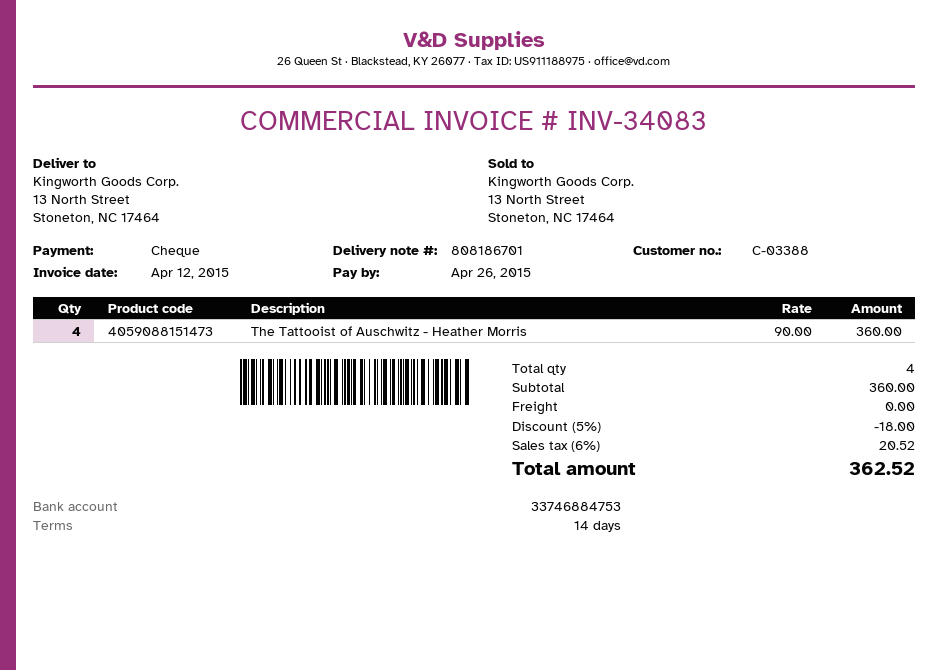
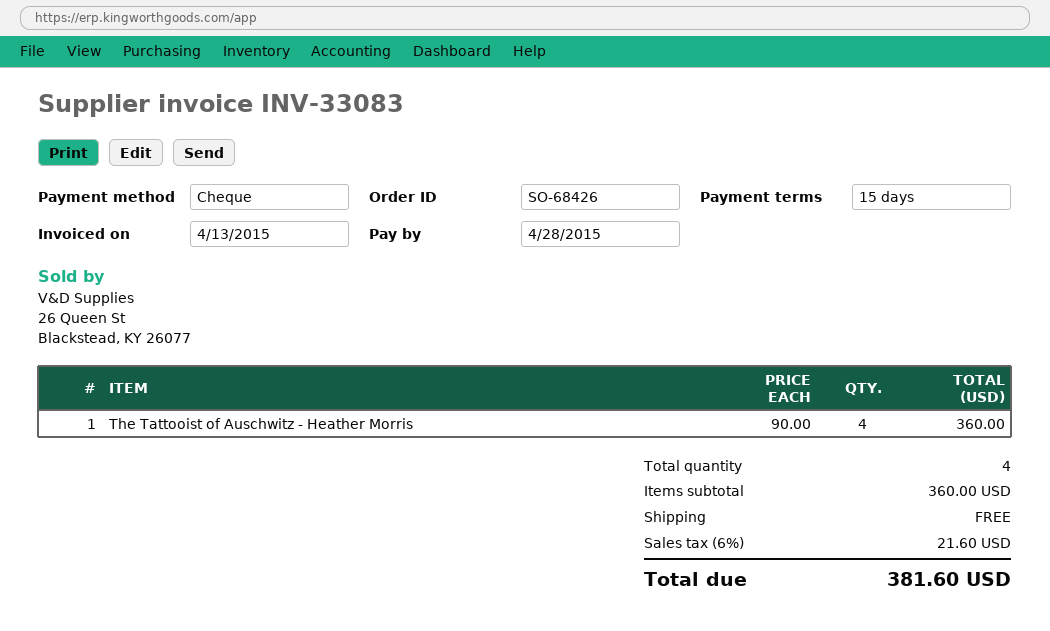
invoice number: INV-34083 -> INV-33083
invoice date: 2015-04-12 -> 2015-04-13
payment terms: 14 days -> 15 days
due date: 2015-04-26 -> 2015-04-28
discount: 5% = 18.00 -> none
tax: 6% = 20.52 -> 6% = 21.60
total: 362.52 -> 381.60

